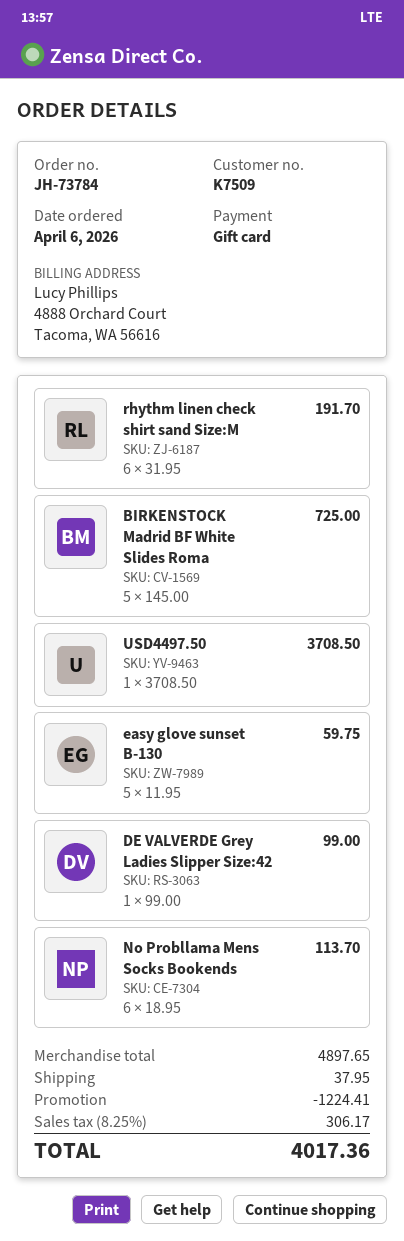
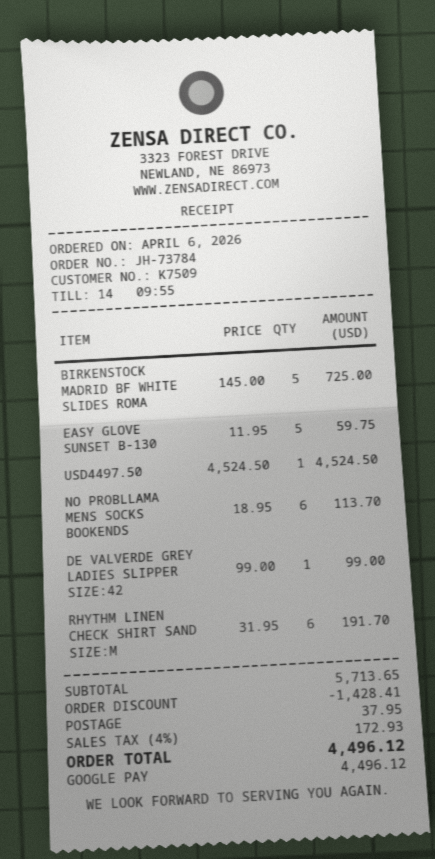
payment method: gift card -> Google Pay
USD4497.50: 1 x 3708.50 = 3708.50 -> 1 x 4524.50 = 4524.50
subtotal: 4897.65 -> 5713.65
discount: 1224.41 -> 1428.41
tax: 8.25% = 306.17 -> 4% = 172.93
total: 4017.36 -> 4496.12

